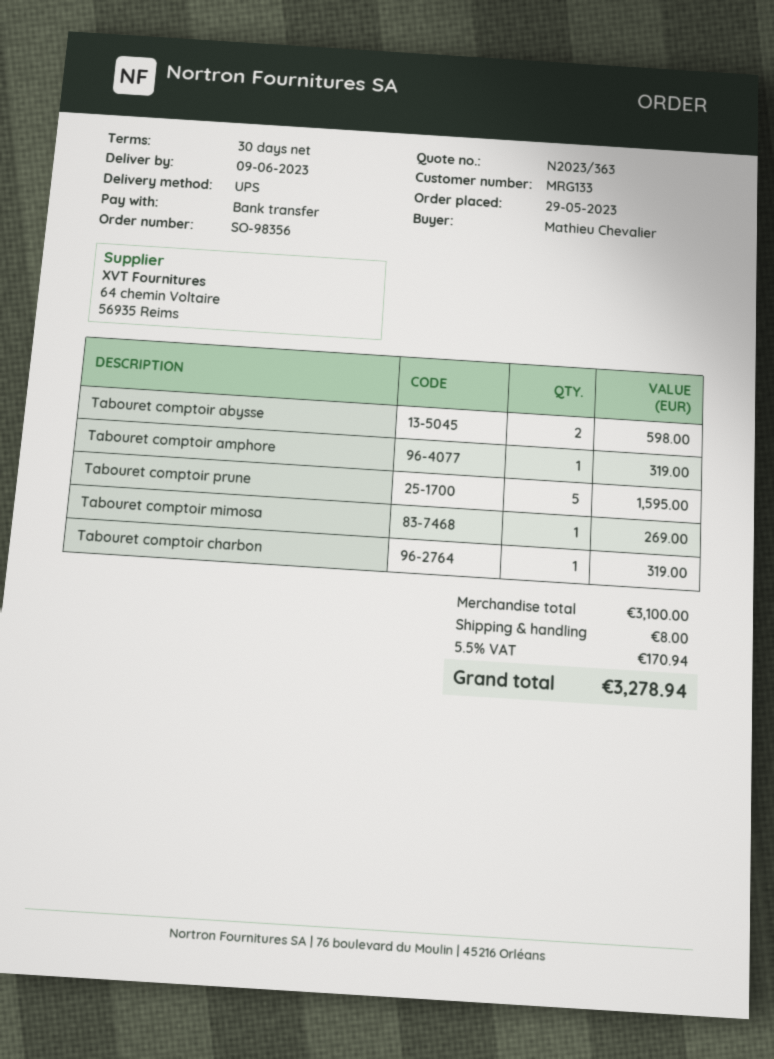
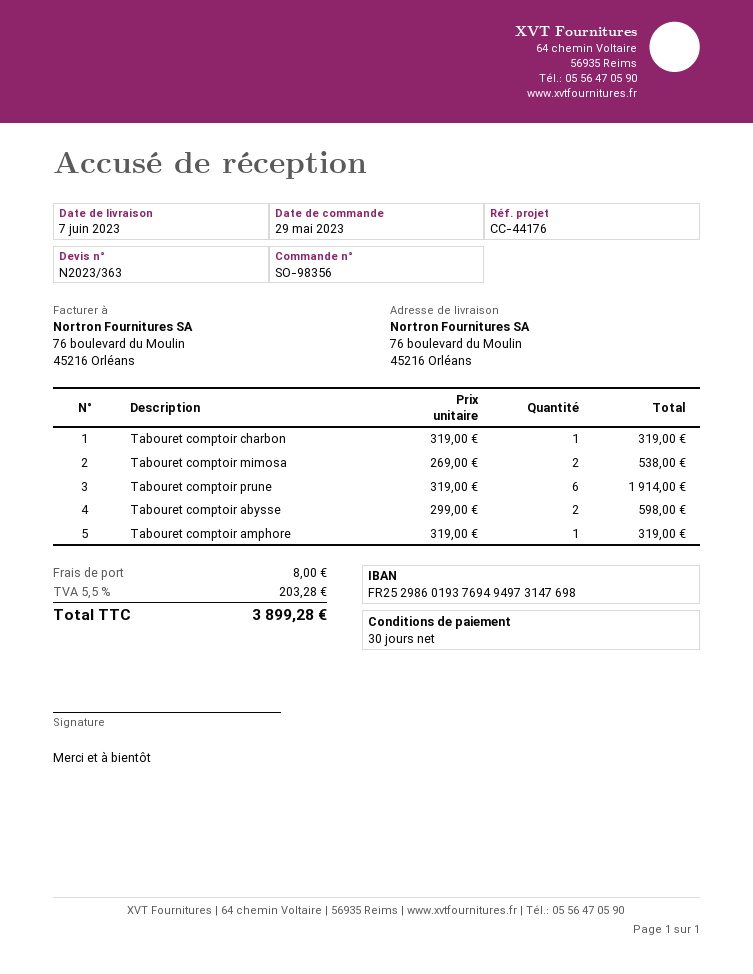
delivery date: 2023-06-09 -> 2023-06-07
Tabouret comptoir prune: 5 for 1595.00 -> 6 for 1914.00
Tabouret comptoir mimosa: 1 for 269.00 -> 2 for 538.00
tax: 5.5% = 170.94 -> 5.5% = 203.28
total: 3278.94 -> 3899.28

